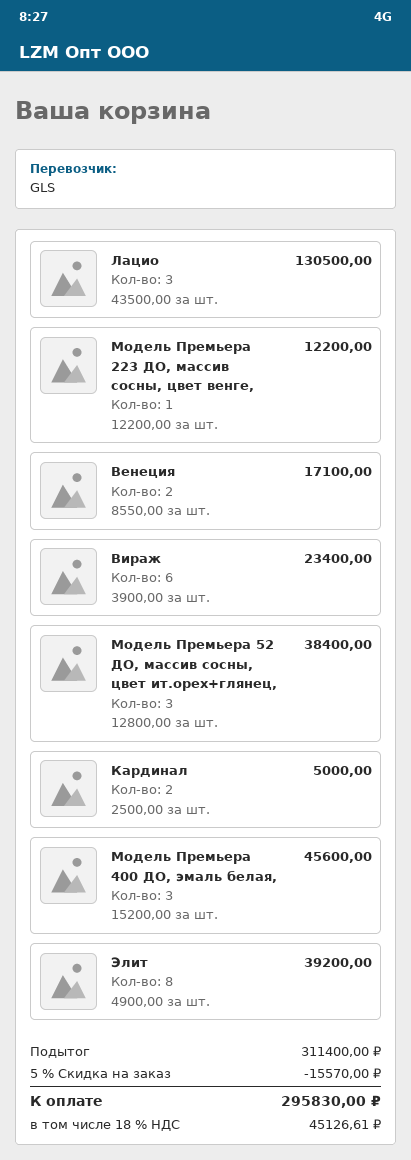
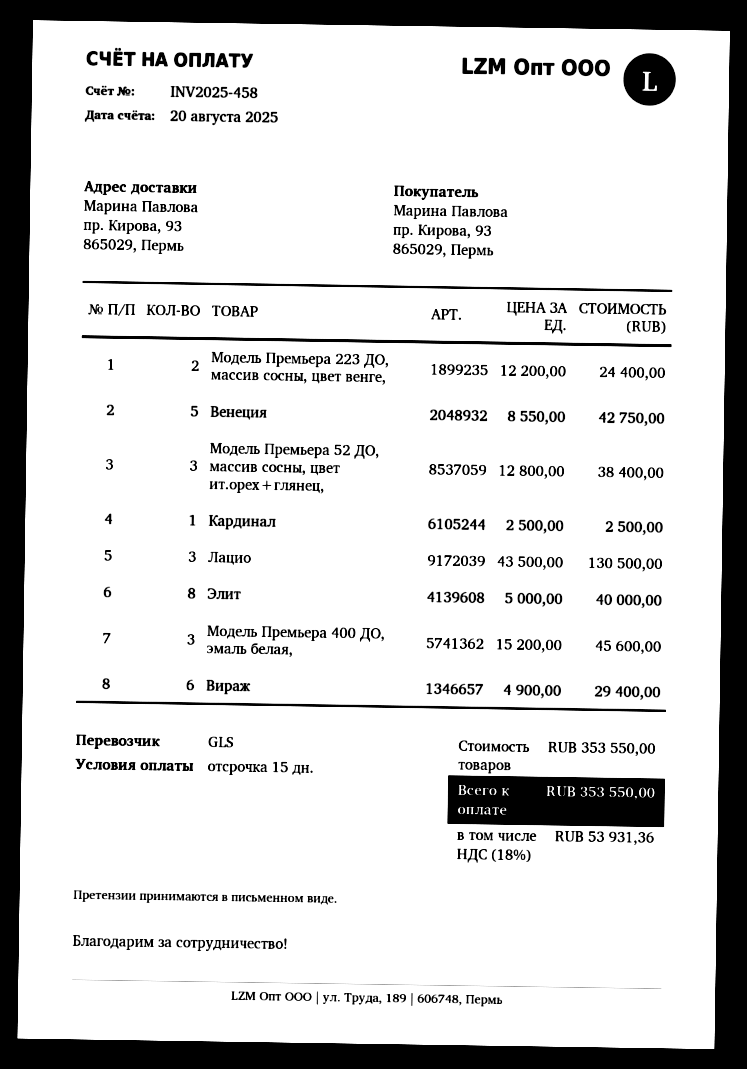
Модель Премьера 223 ДО, массив сосны, цвет венге,: 1 x 12200.00 = 12200.00 -> 2 x 12200.00 = 24400.00
Венеция: 2 x 8550.00 = 17100.00 -> 5 x 8550.00 = 42750.00
Вираж: 6 x 3900.00 = 23400.00 -> 6 x 4900.00 = 29400.00
Кардинал: 2 x 2500.00 = 5000.00 -> 1 x 2500.00 = 2500.00
Элит: 8 x 4900.00 = 39200.00 -> 8 x 5000.00 = 40000.00
subtotal: 311400.00 -> 353550.00
discount: 5% = 15570.00 -> none
tax: 18% = 45126.61 -> 18% = 53931.36
total: 295830.00 -> 353550.00

